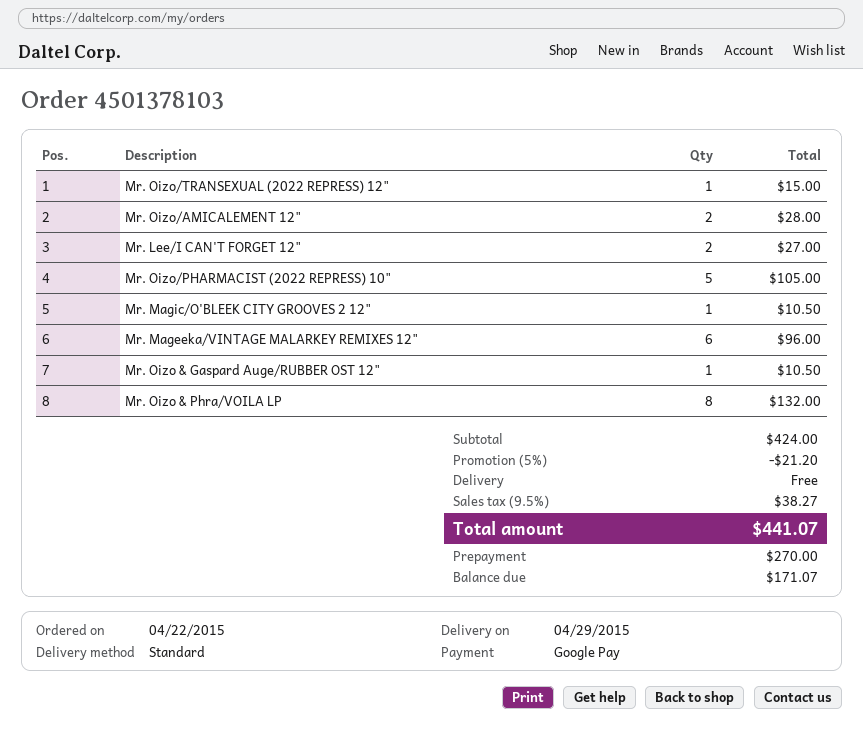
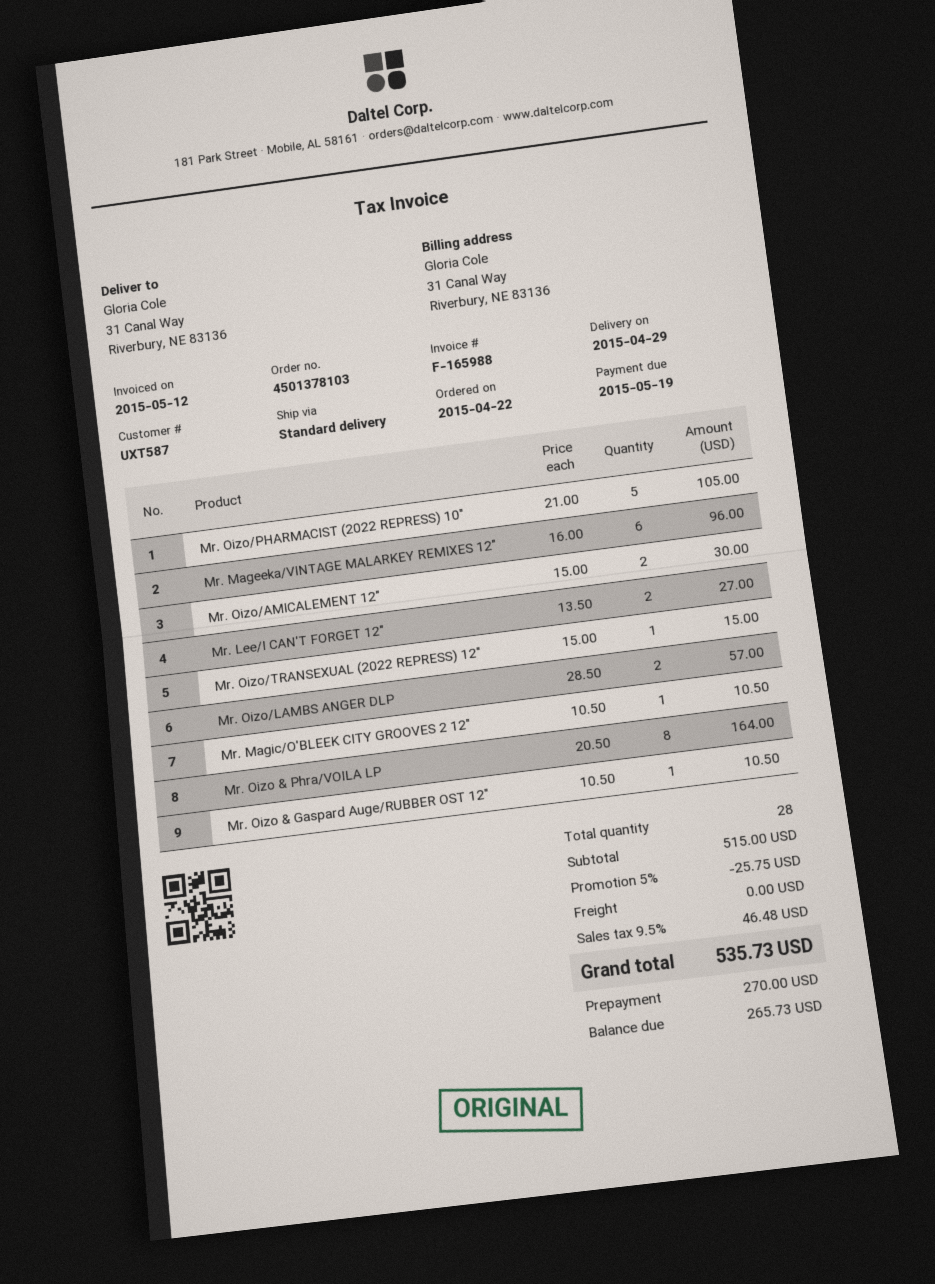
Mr. Oizo/AMICALEMENT 12": 2 for 28.00 -> 2 for 30.00
Mr. Oizo & Phra/VOILA LP: 8 for 132.00 -> 8 for 164.00
Mr. Oizo/LAMBS ANGER DLP: none -> 2 for 57.00
subtotal: 424.00 -> 515.00
discount: 5% = 21.20 -> 5% = 25.75
tax: 9.5% = 38.27 -> 9.5% = 46.48
total: 441.07 -> 535.73
balance: 171.07 -> 265.73

